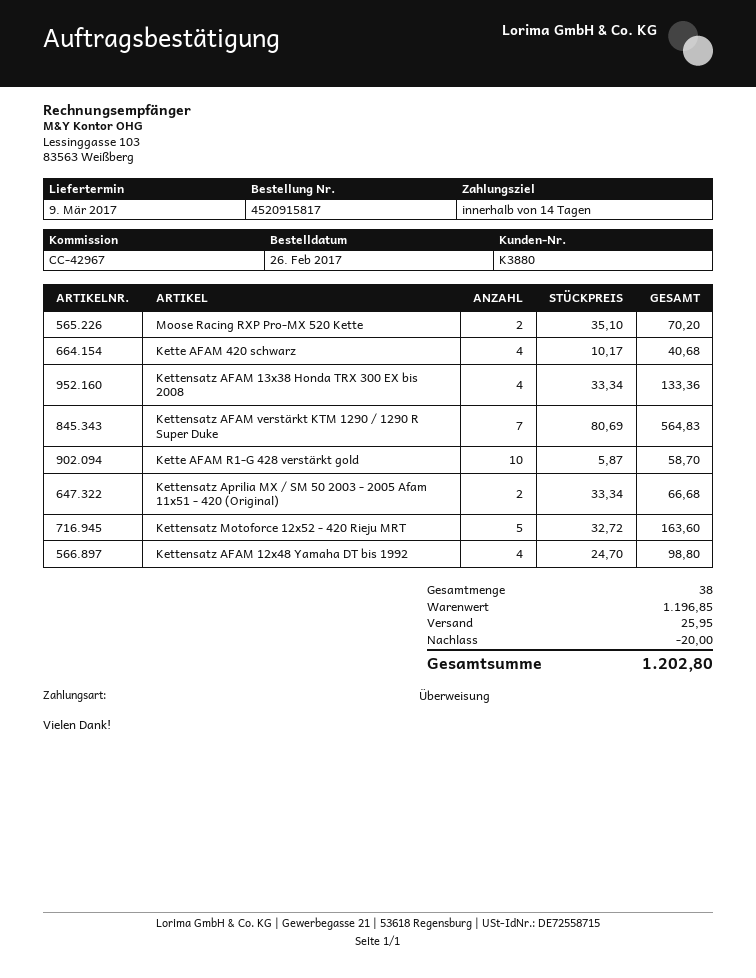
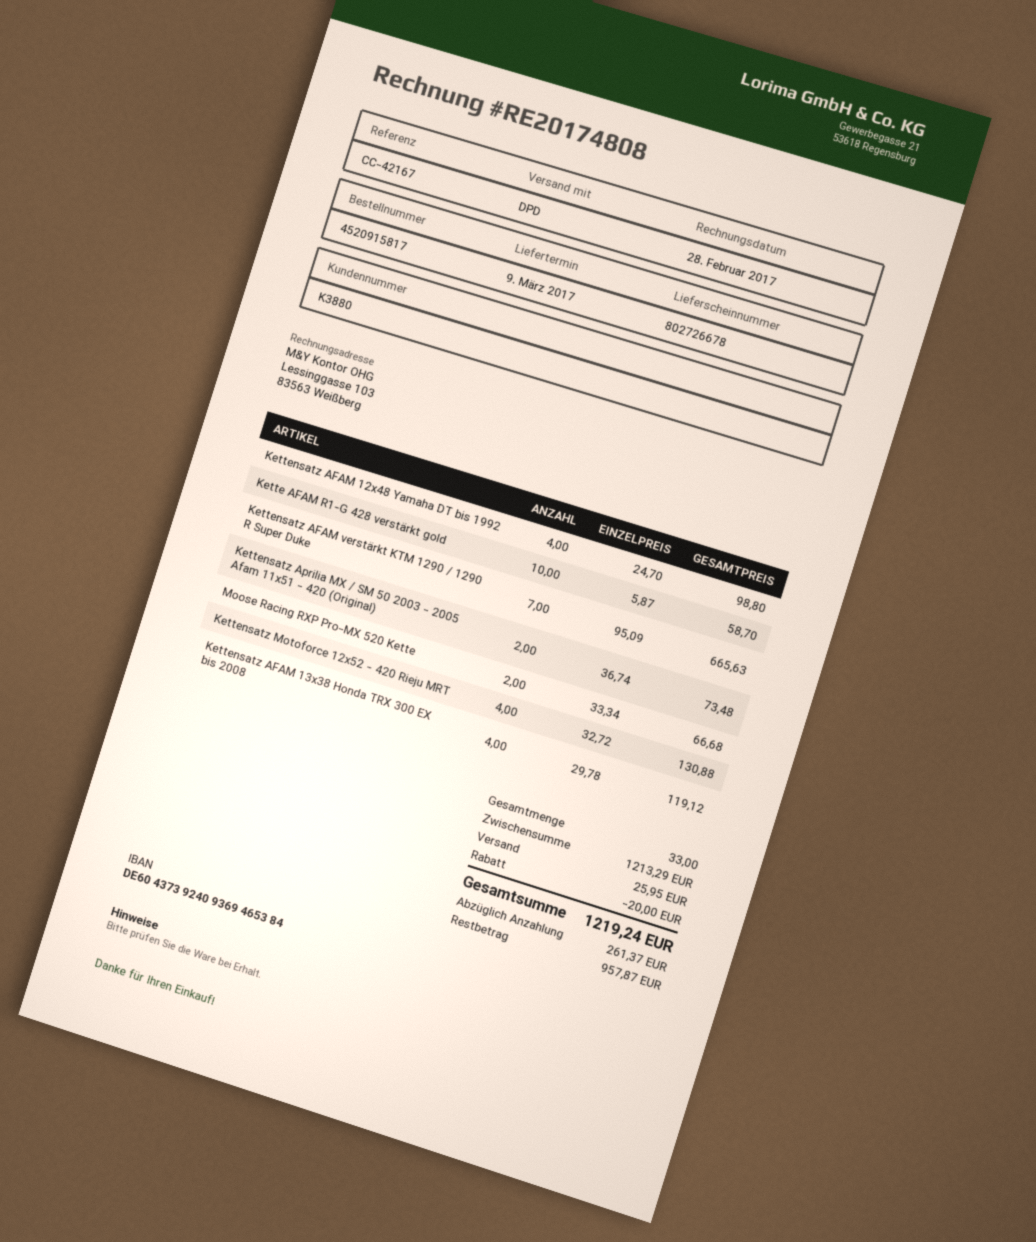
reference: CC-42967 -> CC-42167
Moose Racing RXP Pro-MX 520 Kette: 2 x 35.10 = 70.20 -> 2 x 33.34 = 66.68
Kette AFAM 420 schwarz: 4 x 10.17 = 40.68 -> none
Kettensatz AFAM 13x38 Honda TRX 300 EX bis 2008: 4 x 33.34 = 133.36 -> 4 x 29.78 = 119.12
Kettensatz AFAM verstärkt KTM 1290 / 1290 R Super Duke: 7 x 80.69 = 564.83 -> 7 x 95.09 = 665.63
Kettensatz Aprilia MX / SM 50 2003 - 2005 Afam 11x51 - 420 (Original): 2 x 33.34 = 66.68 -> 2 x 36.74 = 73.48
Kettensatz Motoforce 12x52 - 420 Rieju MRT: 5 x 32.72 = 163.60 -> 4 x 32.72 = 130.88
total quantity: 38 -> 33
subtotal: 1196.85 -> 1213.29
total: 1202.80 -> 1219.24

